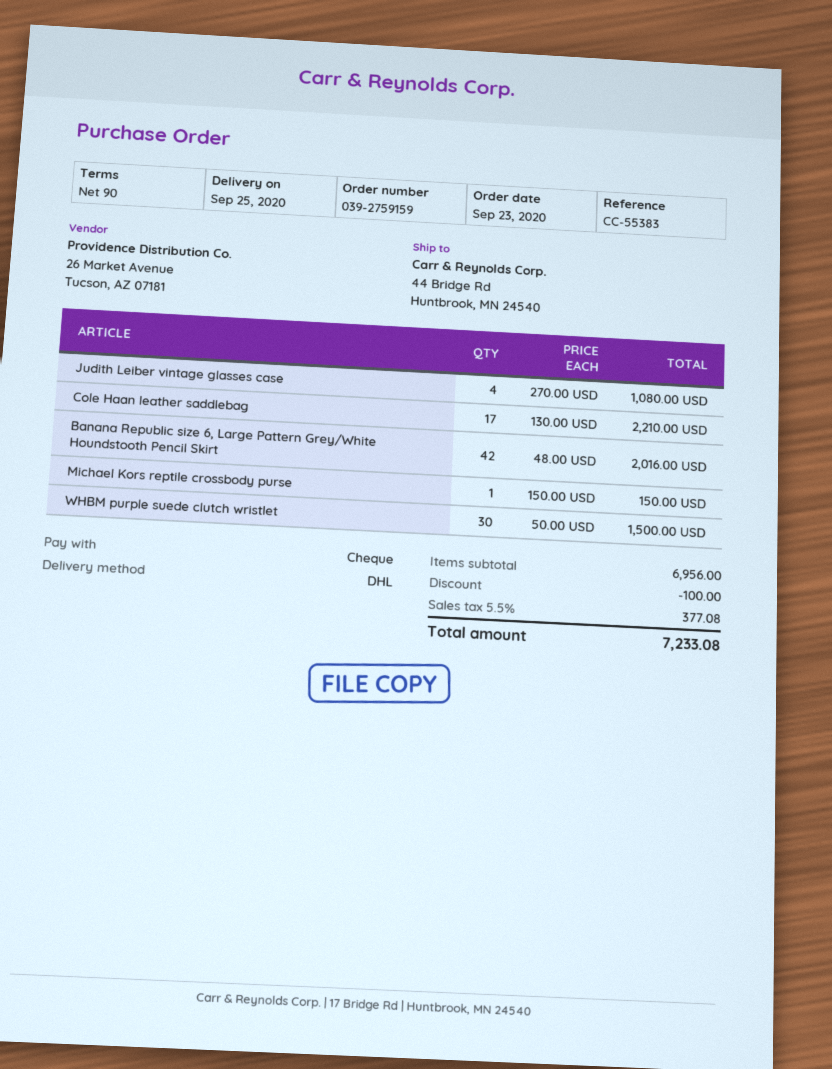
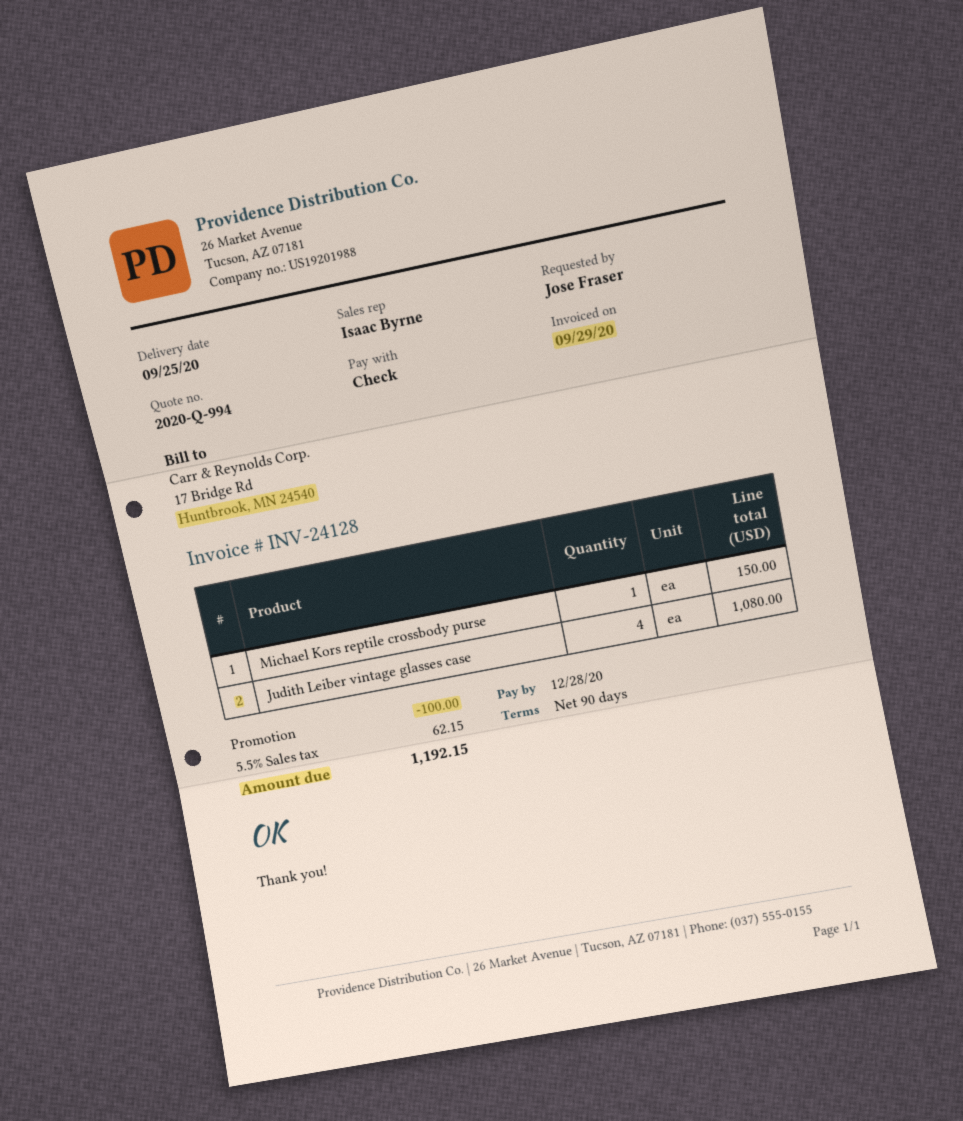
Cole Haan leather saddlebag: 17 for 2210.00 -> none
Banana Republic size 6, Large Pattern Grey/White Houndstooth Pencil Skirt: 42 for 2016.00 -> none
WHBM purple suede clutch wristlet: 30 for 1500.00 -> none
tax: 5.5% = 377.08 -> 5.5% = 62.15
total: 7233.08 -> 1192.15

